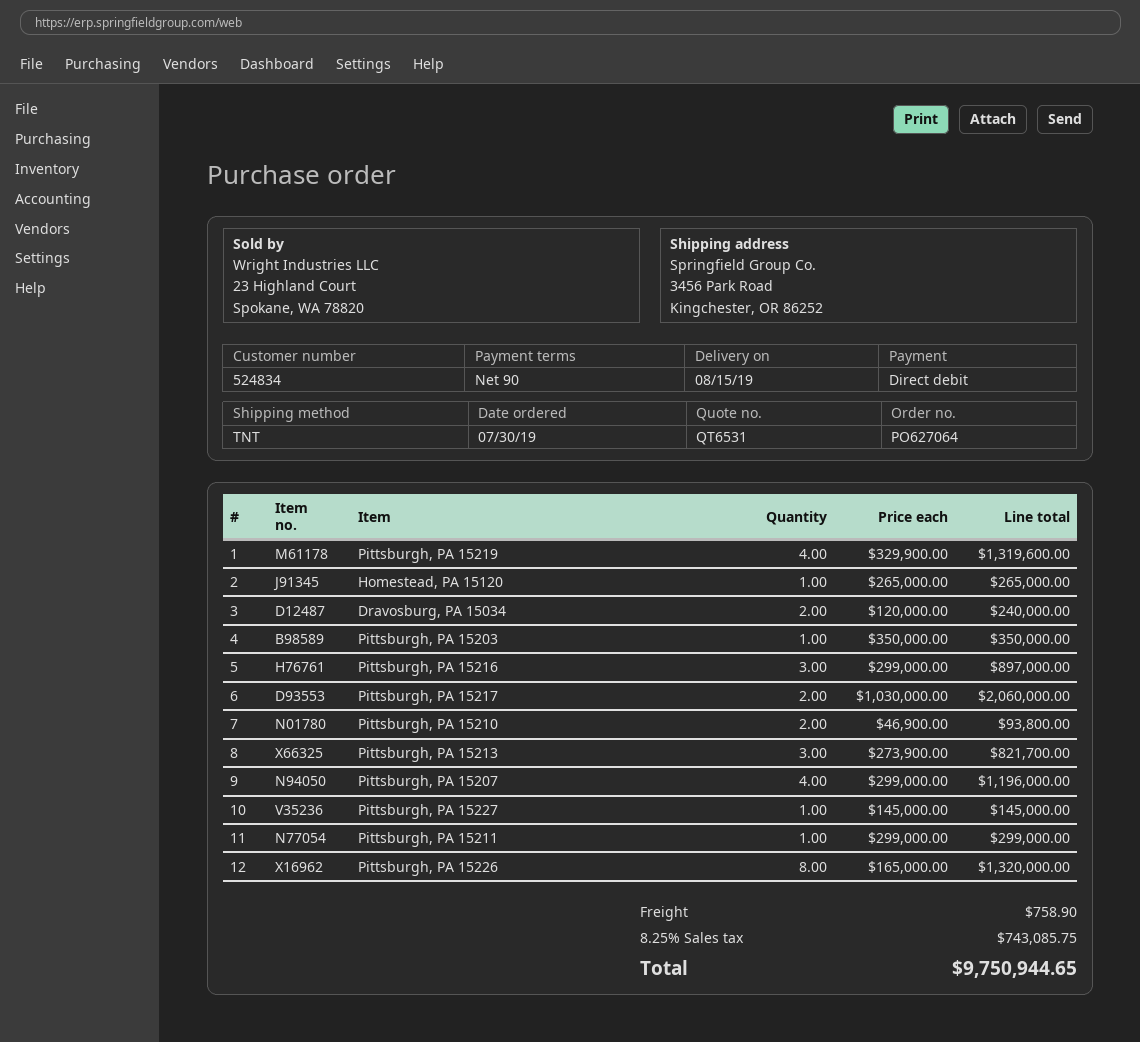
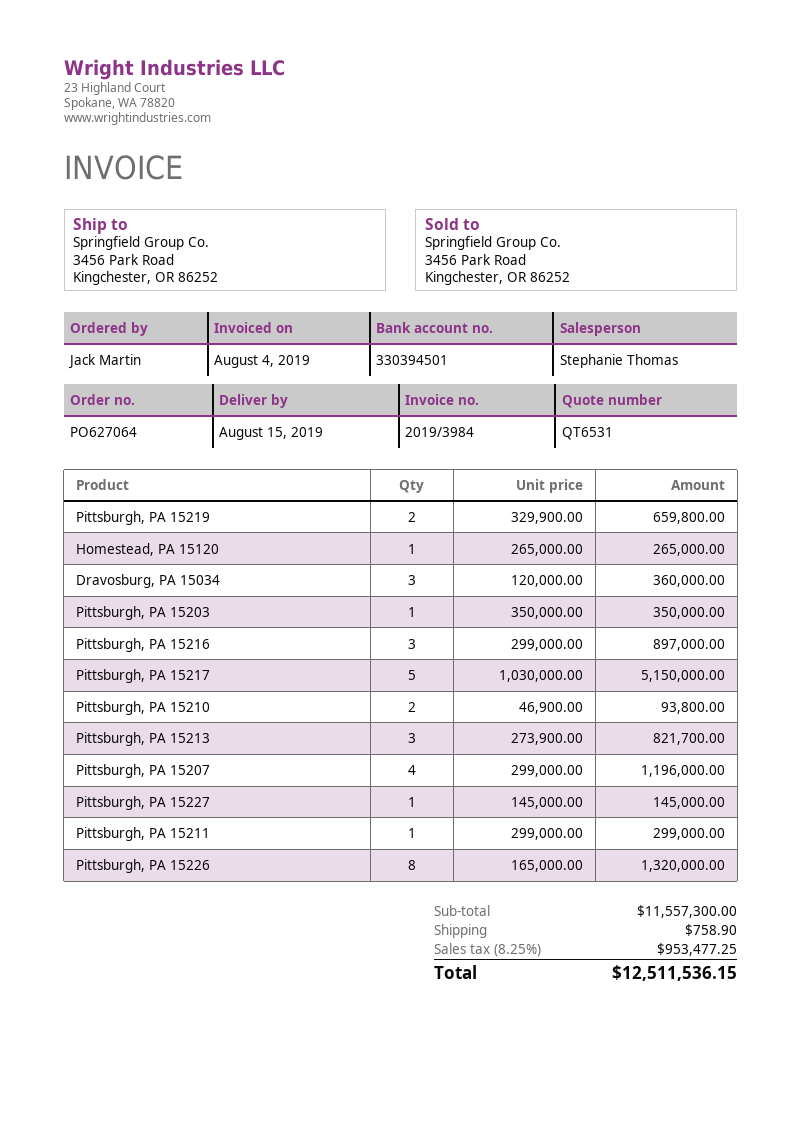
Pittsburgh, PA 15219: 4 x 329900.00 = 1319600.00 -> 2 x 329900.00 = 659800.00
Dravosburg, PA 15034: 2 x 120000.00 = 240000.00 -> 3 x 120000.00 = 360000.00
Pittsburgh, PA 15217: 2 x 1030000.00 = 2060000.00 -> 5 x 1030000.00 = 5150000.00
tax: 8.25% = 743085.75 -> 8.25% = 953477.25
total: 9750944.65 -> 12511536.15

